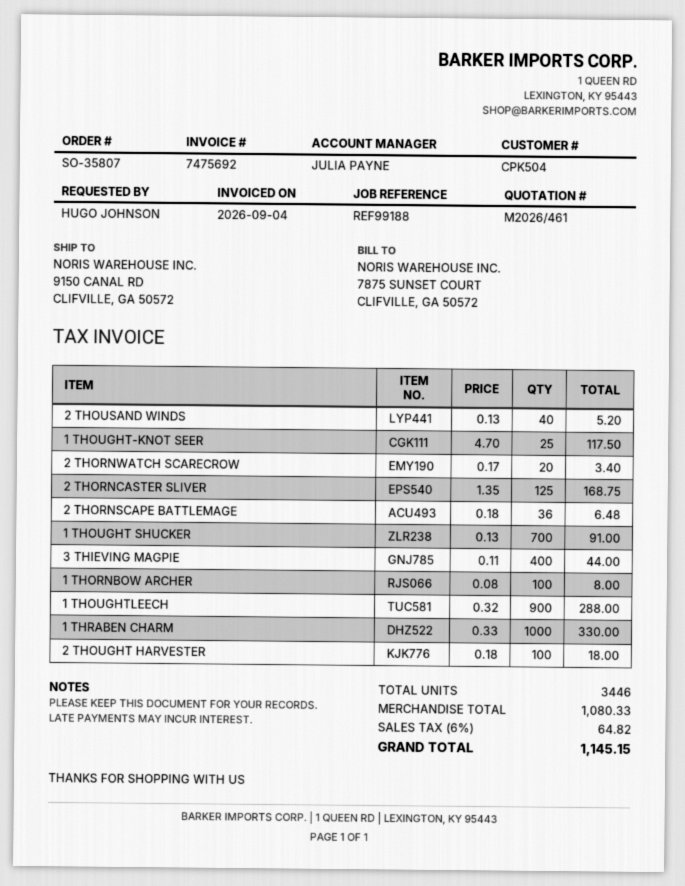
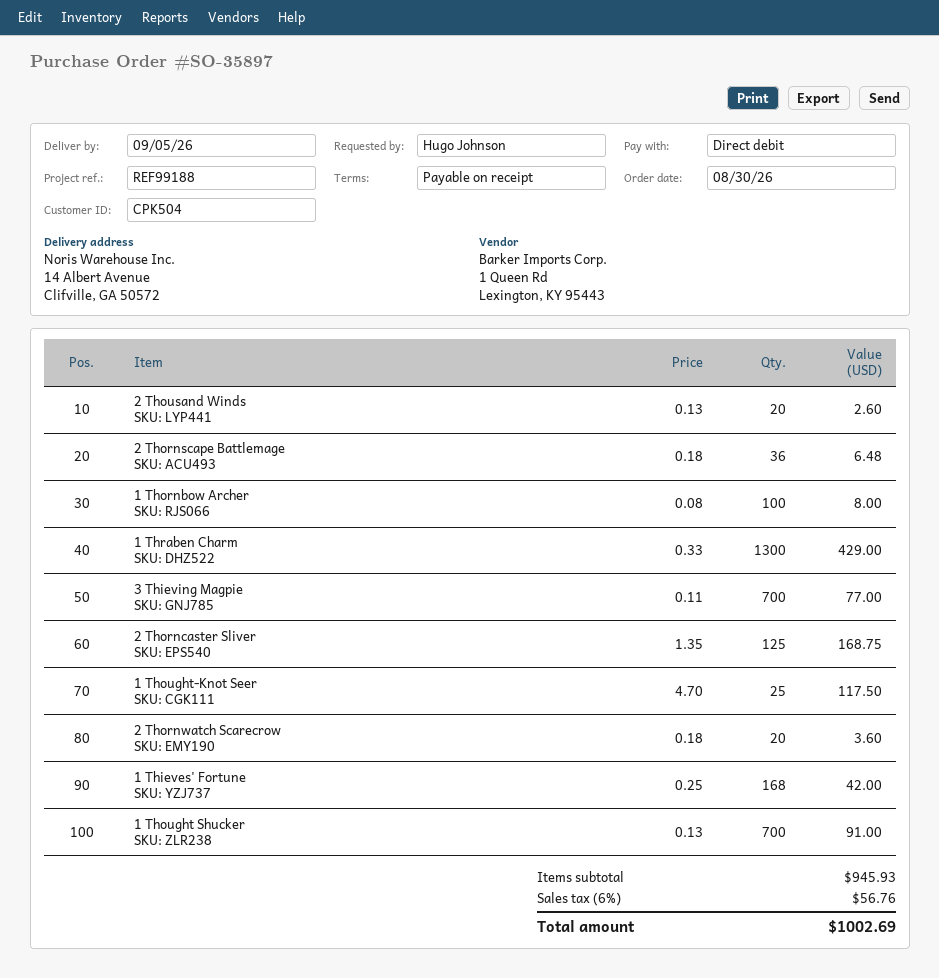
order number: SO-35807 -> SO-35897
ship to: 9150 CANAL RD, CLIFVILLE, GA 50572 -> 14 Albert Avenue, Clifville, GA 50572
2 THOUSAND WINDS: 40 x 0.13 = 5.20 -> 20 x 0.13 = 2.60
2 THORNWATCH SCARECROW: 20 x 0.17 = 3.40 -> 20 x 0.18 = 3.60
3 THIEVING MAGPIE: 400 x 0.11 = 44.00 -> 700 x 0.11 = 77.00
1 THOUGHTLEECH: 900 x 0.32 = 288.00 -> none
1 THRABEN CHARM: 1000 x 0.33 = 330.00 -> 1300 x 0.33 = 429.00
2 THOUGHT HARVESTER: 100 x 0.18 = 18.00 -> none
1 Thieves' Fortune: none -> 168 x 0.25 = 42.00
subtotal: 1080.33 -> 945.93
tax: 6% = 64.82 -> 6% = 56.76
total: 1145.15 -> 1002.69

